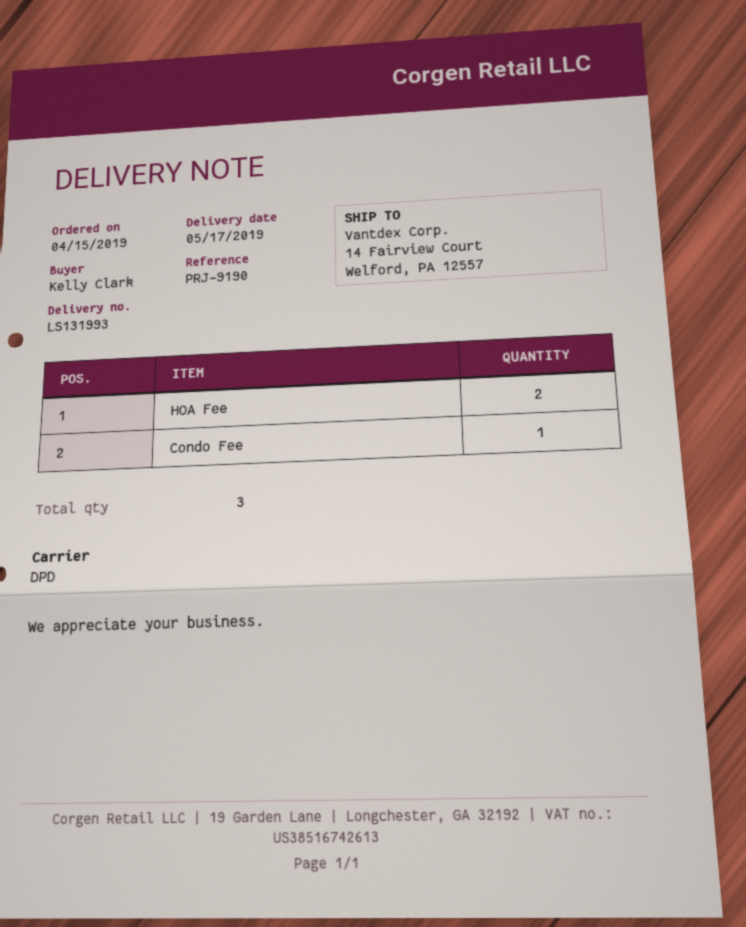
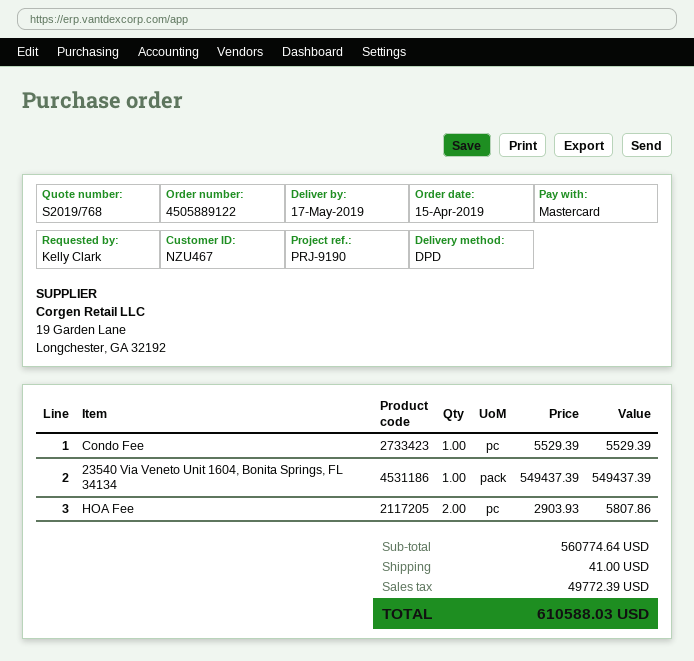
23540 Via Veneto Unit 1604, Bonita Springs, FL 34134: none -> 1

